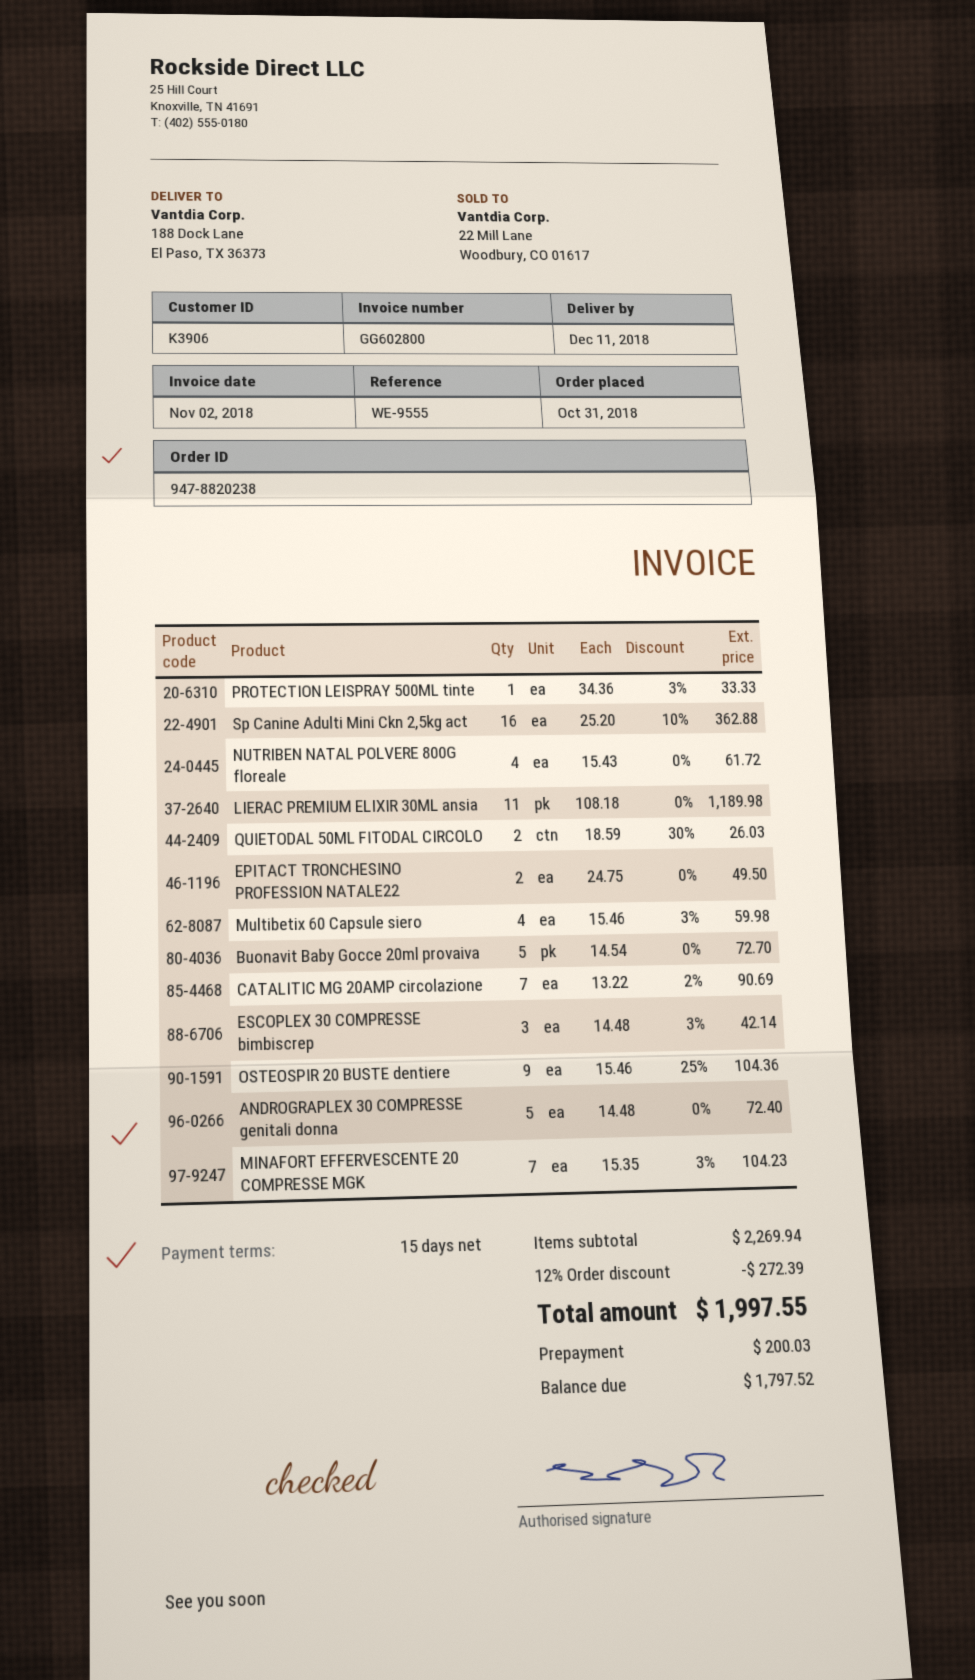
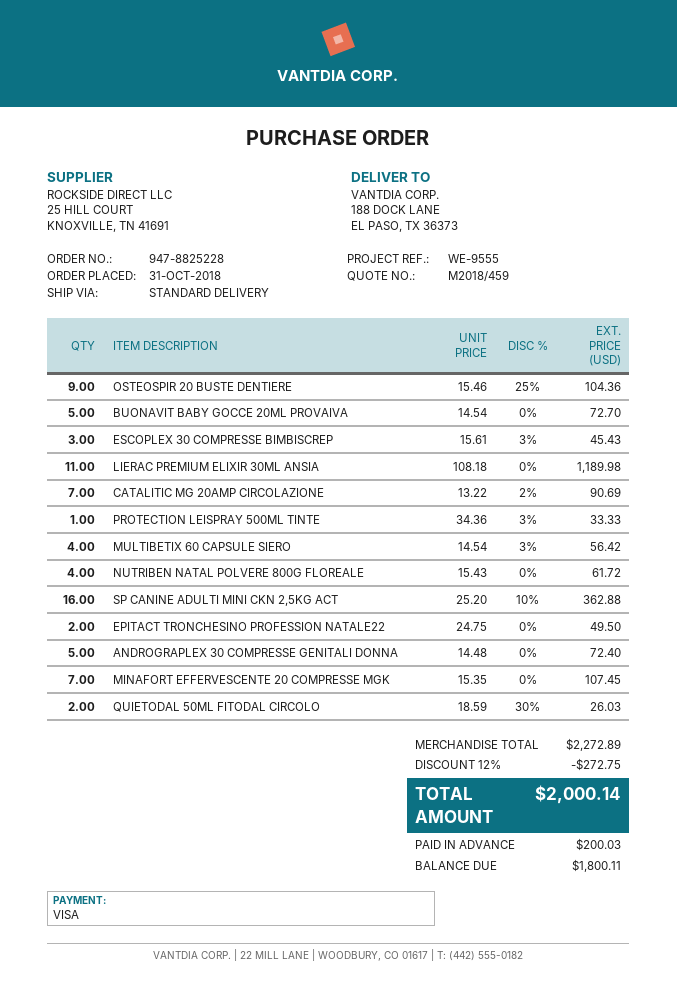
order number: 947-8820238 -> 947-8825228
Multibetix 60 Capsule siero: 4 x 15.46 - 3% = 59.98 -> 4 x 14.54 - 3% = 56.42
ESCOPLEX 30 COMPRESSE bimbiscrep: 3 x 14.48 - 3% = 42.14 -> 3 x 15.61 - 3% = 45.43
MINAFORT EFFERVESCENTE 20 COMPRESSE MGK: 7 x 15.35 - 3% = 104.23 -> 7 x 15.35 = 107.45
subtotal: 2269.94 -> 2272.89
discount: 12% = 272.39 -> 12% = 272.75
total: 1997.55 -> 2000.14
balance: 1797.52 -> 1800.11

